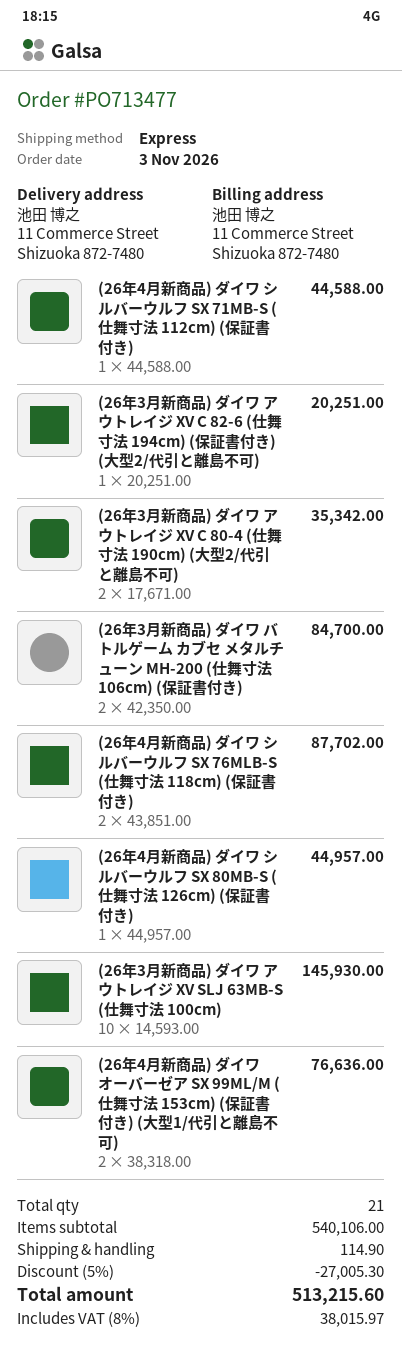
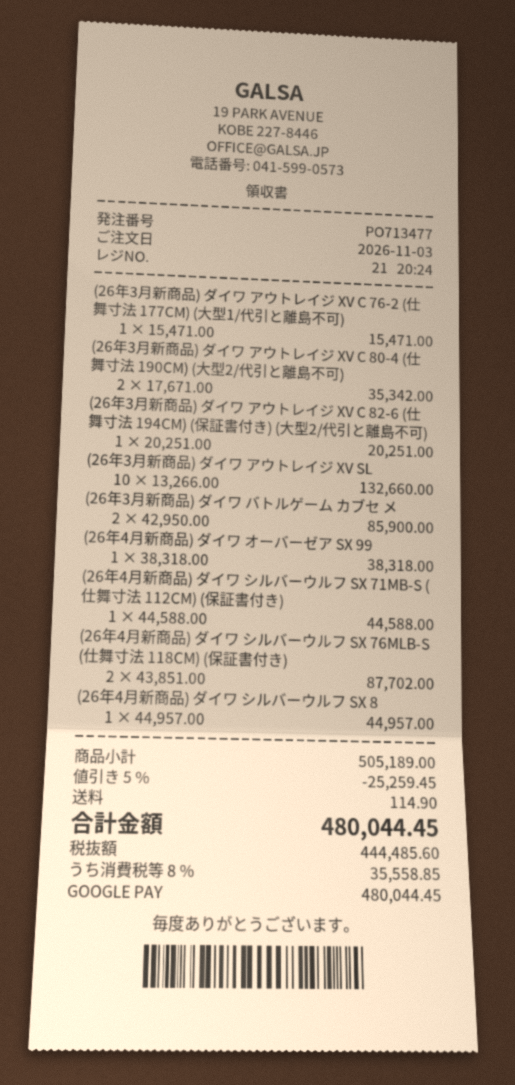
(26年3月新商品) ダイワ バトルゲーム カブセ メタルチューン MH-200 (仕舞寸法 106cm) (保証書付き): 2 x 42350.00 = 84700.00 -> 2 x 42950.00 = 85900.00
(26年3月新商品) ダイワ アウトレイジ XV SLJ 63MB-S (仕舞寸法 100cm): 10 x 14593.00 = 145930.00 -> 10 x 13266.00 = 132660.00
(26年4月新商品) ダイワ オーバーゼア SX 99ML/M (仕舞寸法 153cm) (保証書付き) (大型1/代引と離島不可): 2 x 38318.00 = 76636.00 -> 1 x 38318.00 = 38318.00
(26年3月新商品) ダイワ アウトレイジ XV C 76-2 (仕舞寸法 177CM) (大型1/代引と離島不可): none -> 1 x 15471.00 = 15471.00
subtotal: 540106.00 -> 505189.00
discount: 5% = 27005.30 -> 5% = 25259.45
tax: 8% = 38015.97 -> 8% = 35558.85
total: 513215.60 -> 480044.45

